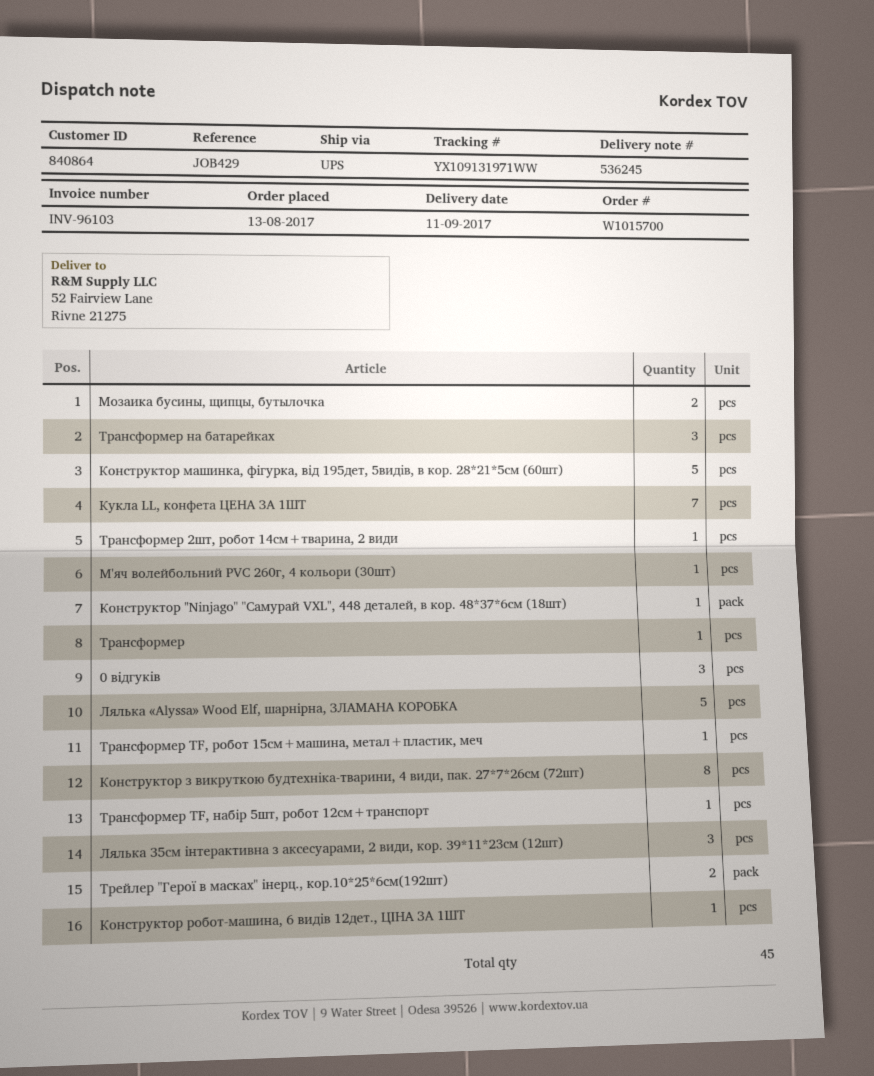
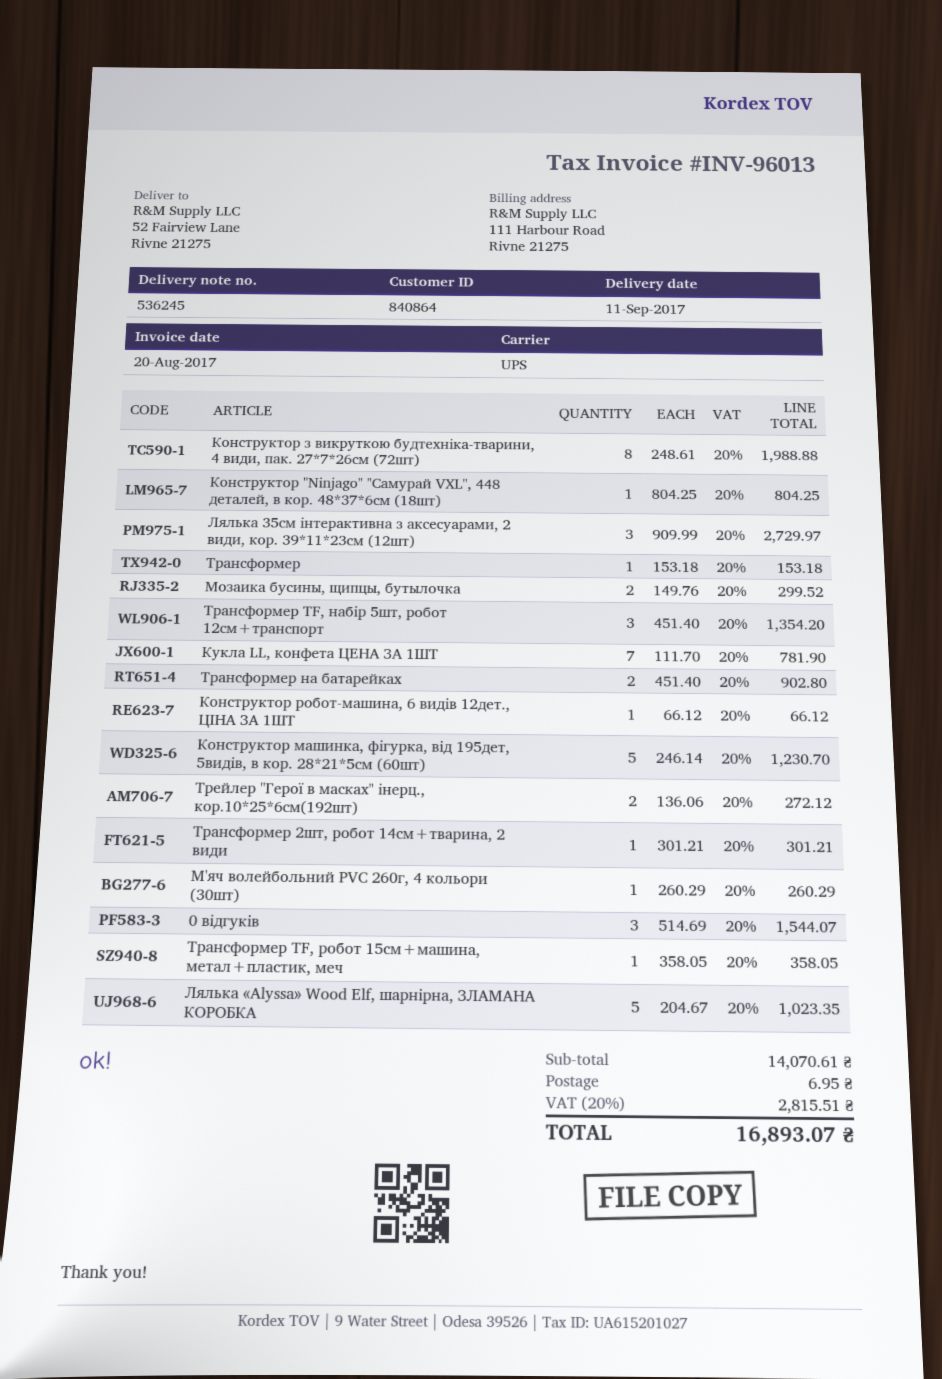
invoice number: INV-96103 -> INV-96013
Трансформер на батарейках: 3 -> 2
Трансформер TF, набір 5шт, робот 12см+транспорт: 1 -> 3

